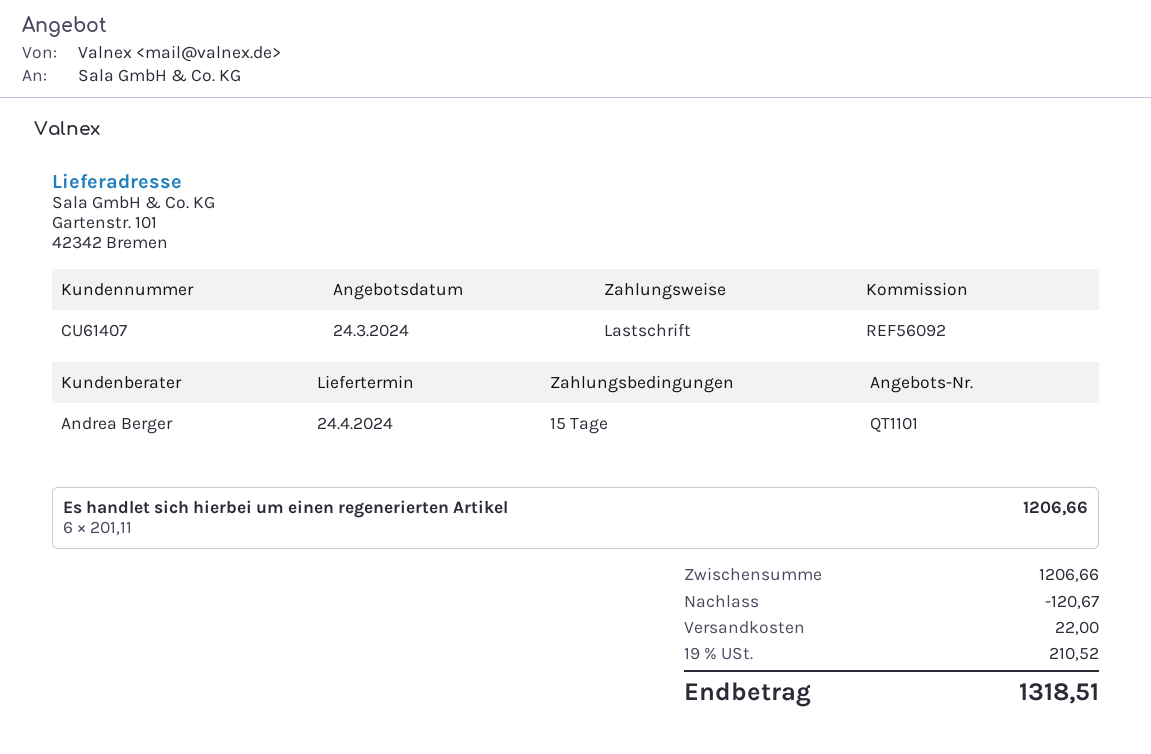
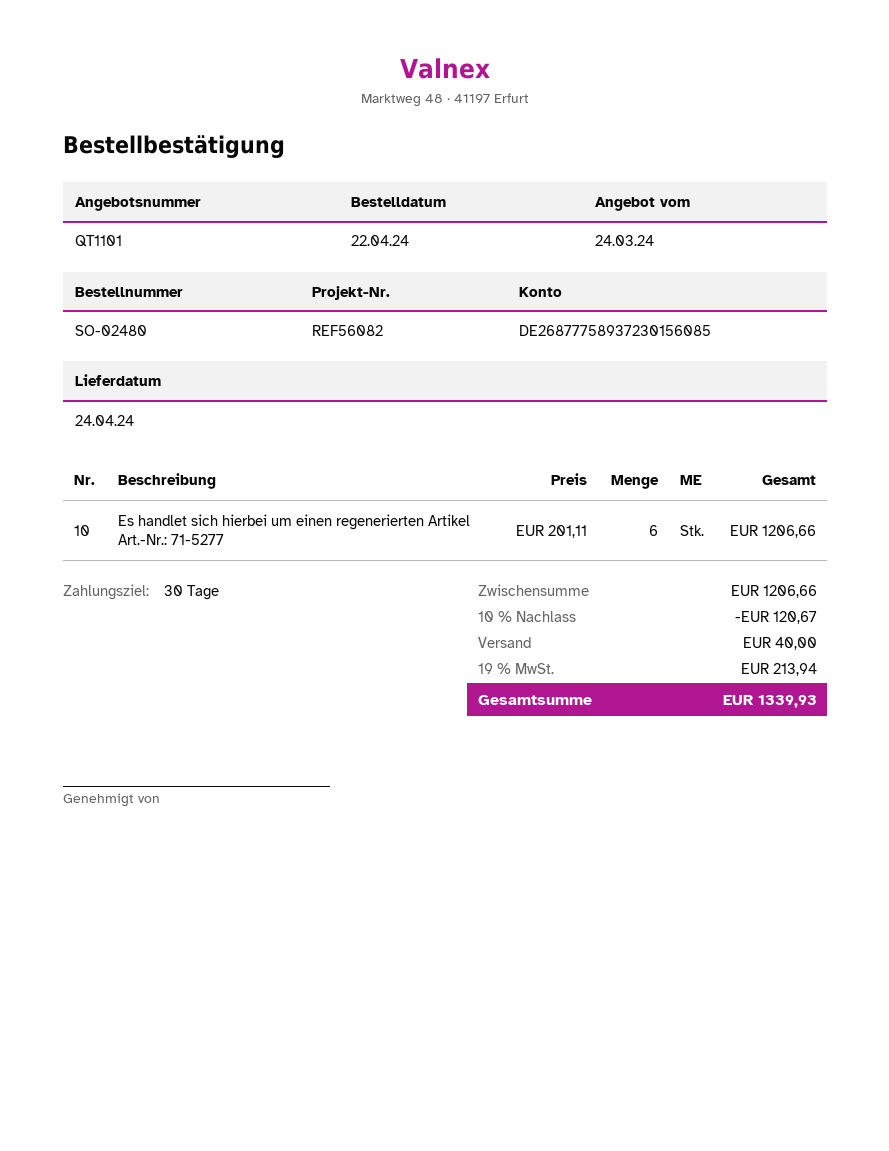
payment terms: 15 days -> 30 days
reference: REF56092 -> REF56082
shipping: 22.00 -> 40.00
tax: 19% = 210.52 -> 19% = 213.94
total: 1318.51 -> 1339.93

